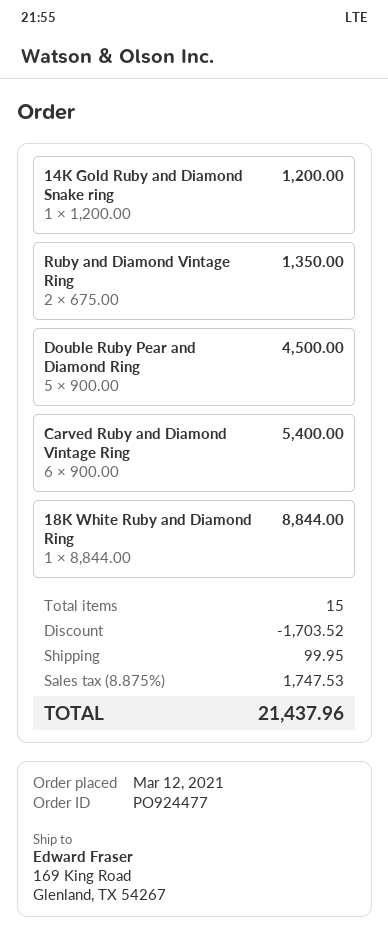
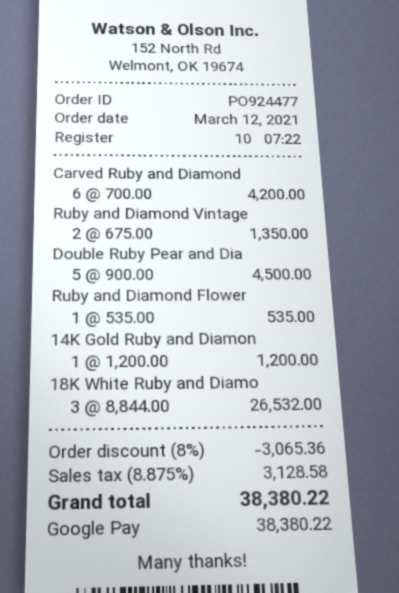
Carved Ruby and Diamond Vintage Ring: 6 x 900.00 = 5400.00 -> 6 x 700.00 = 4200.00
18K White Ruby and Diamond Ring: 1 x 8844.00 = 8844.00 -> 3 x 8844.00 = 26532.00
Ruby and Diamond Flower: none -> 1 x 535.00 = 535.00
discount: 1703.52 -> 3065.36
shipping: 99.95 -> none
tax: 8.875% = 1747.53 -> 8.875% = 3128.58
total: 21437.96 -> 38380.22

